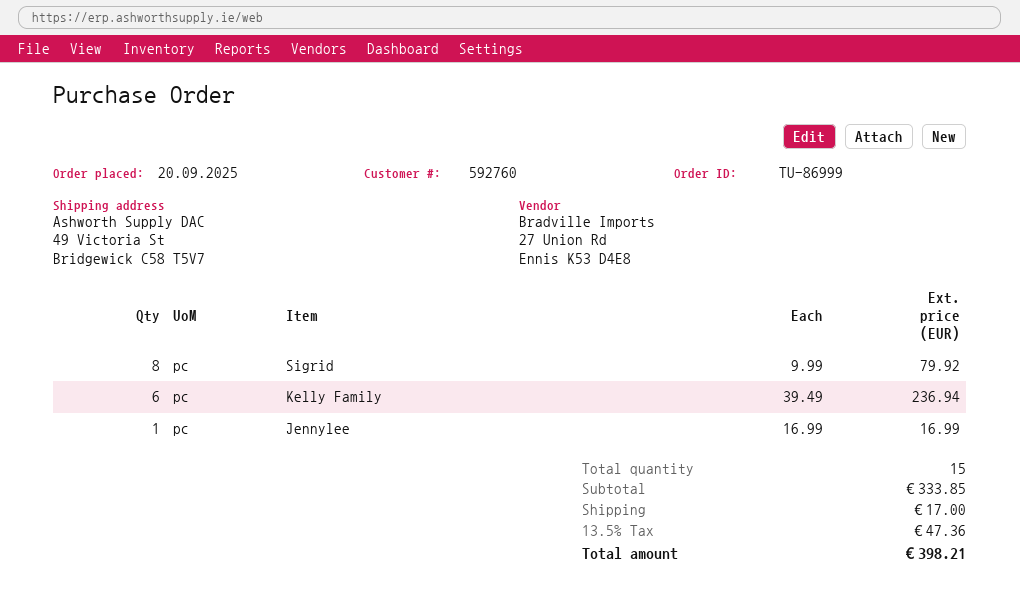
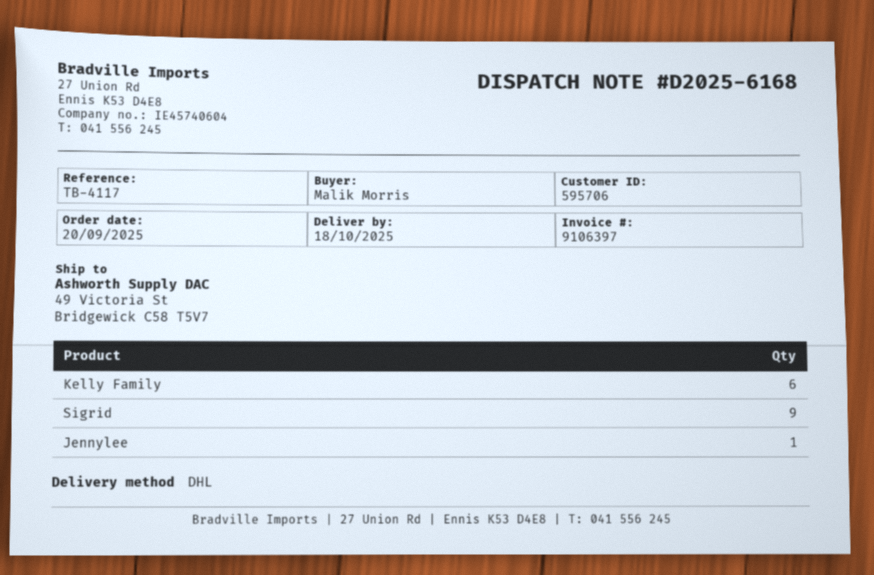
customer number: 592760 -> 595706
Sigrid: 8 -> 9

